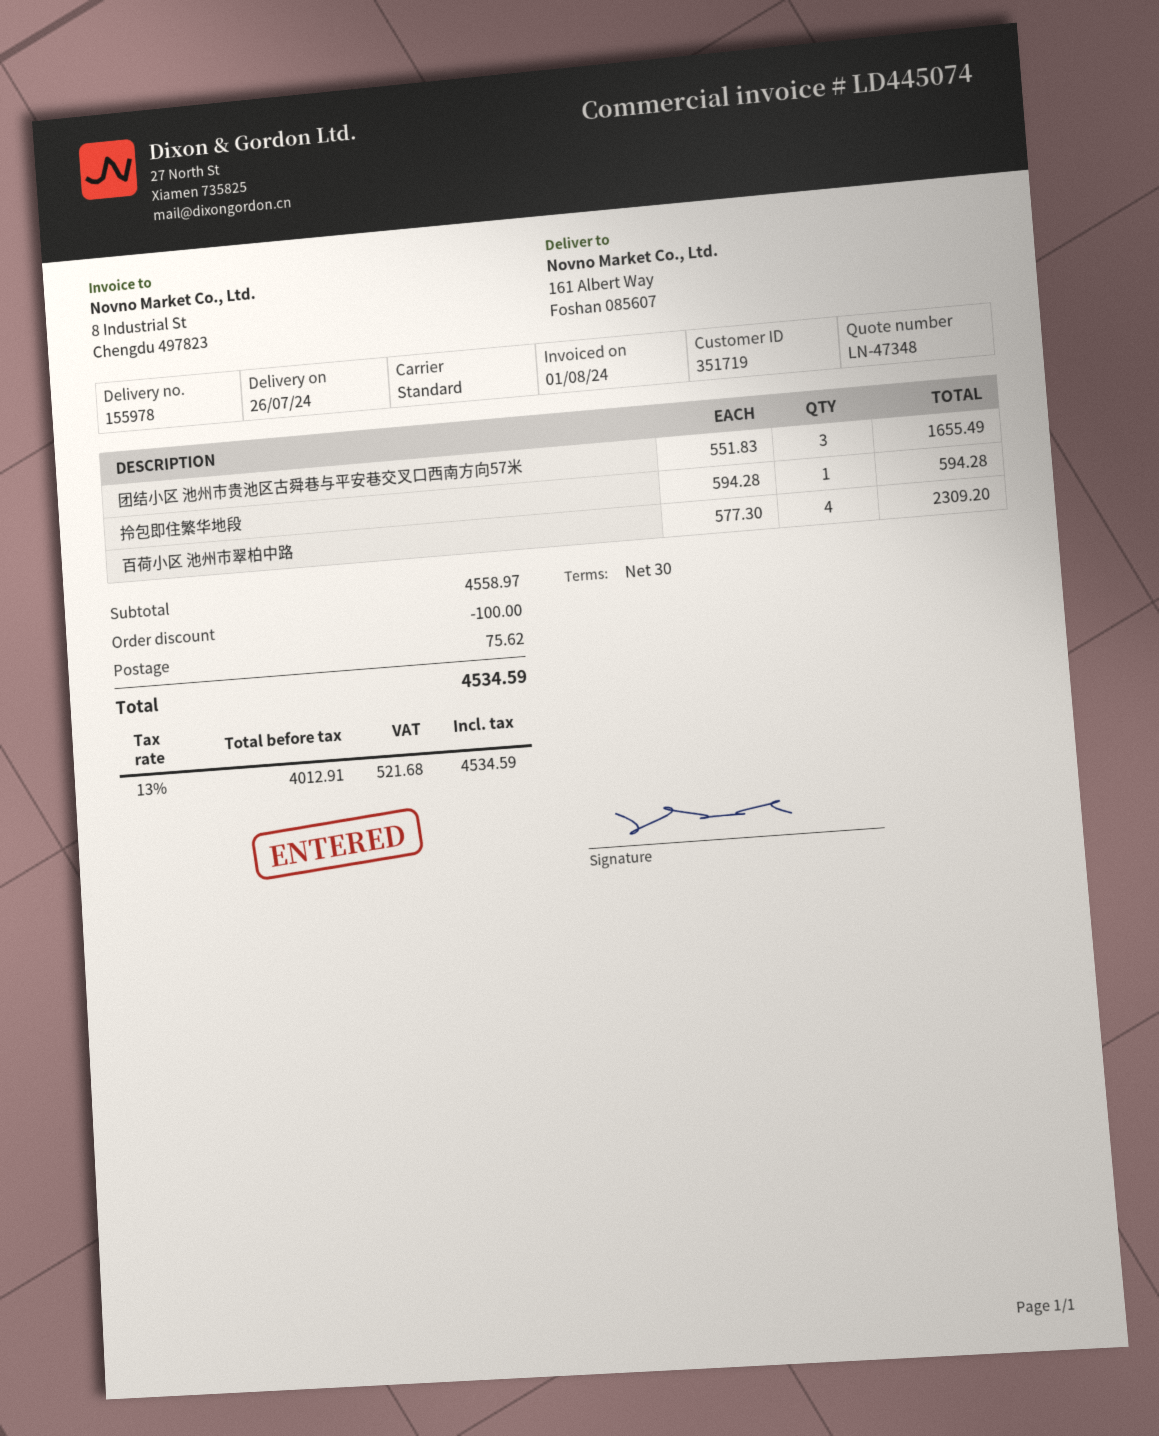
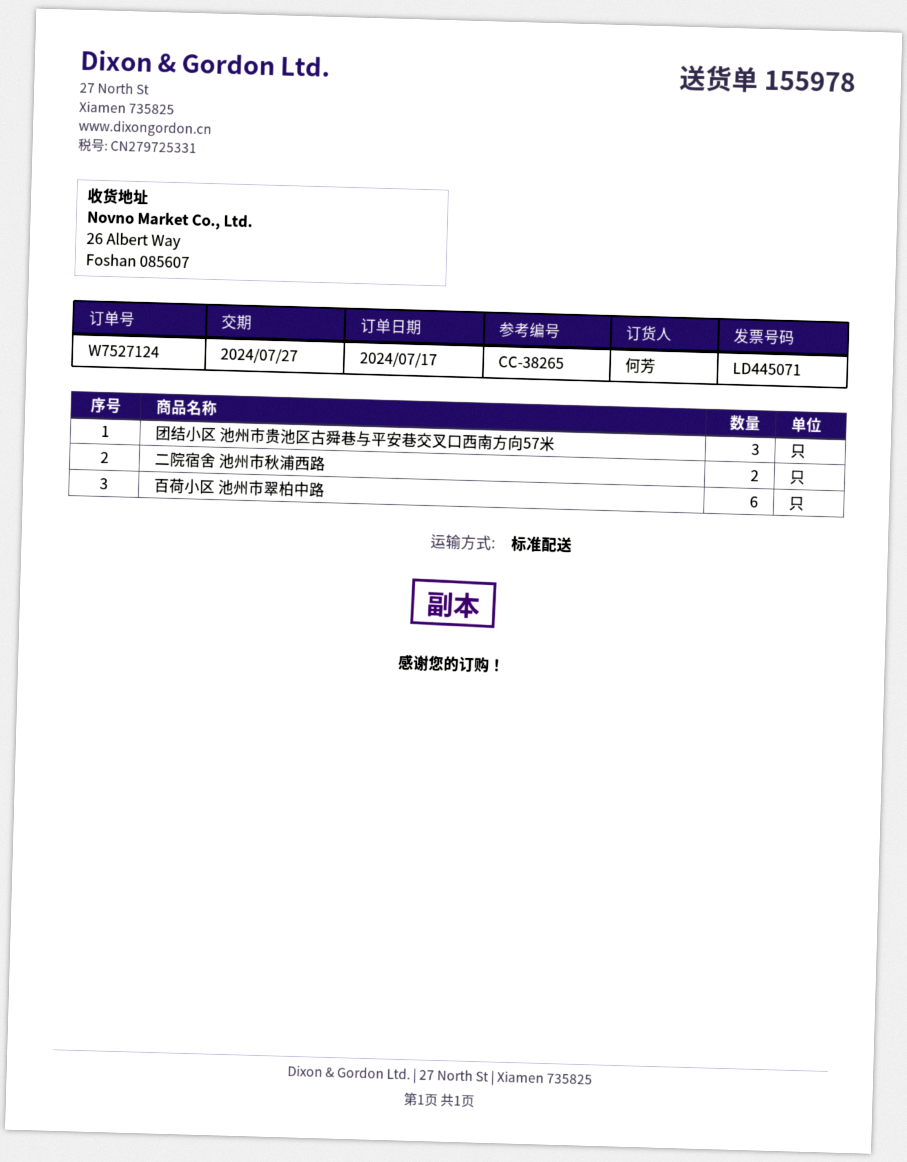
delivery date: 2024-07-26 -> 2024-07-27
invoice number: LD445074 -> LD445071
ship to: 161 Albert Way, Foshan 085607 -> 26 Albert Way, Foshan 085607
拎包即住繁华地段: 1 -> none
百荷小区 池州市翠柏中路: 4 -> 6
二院宿舍 池州市秋浦西路: none -> 2

